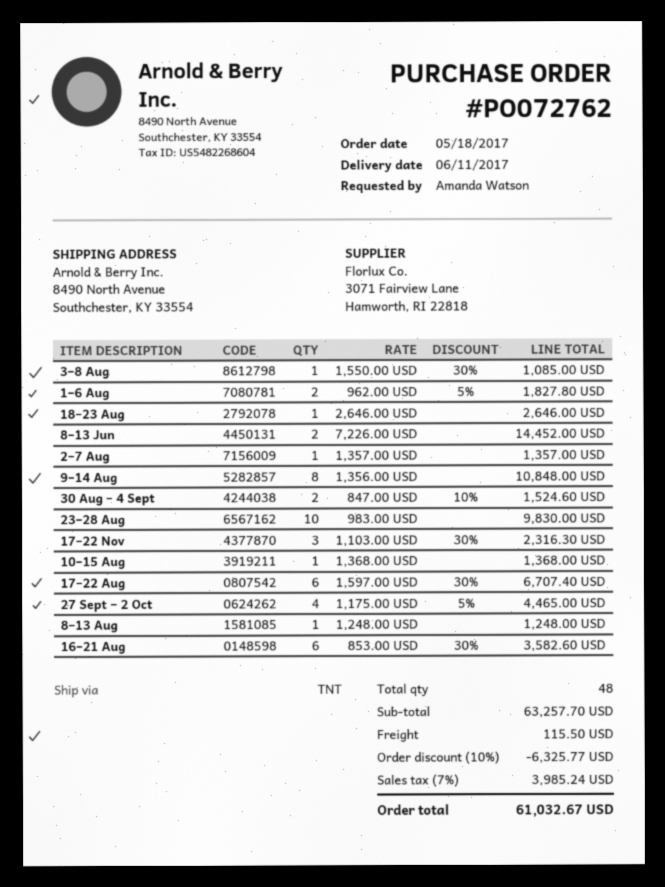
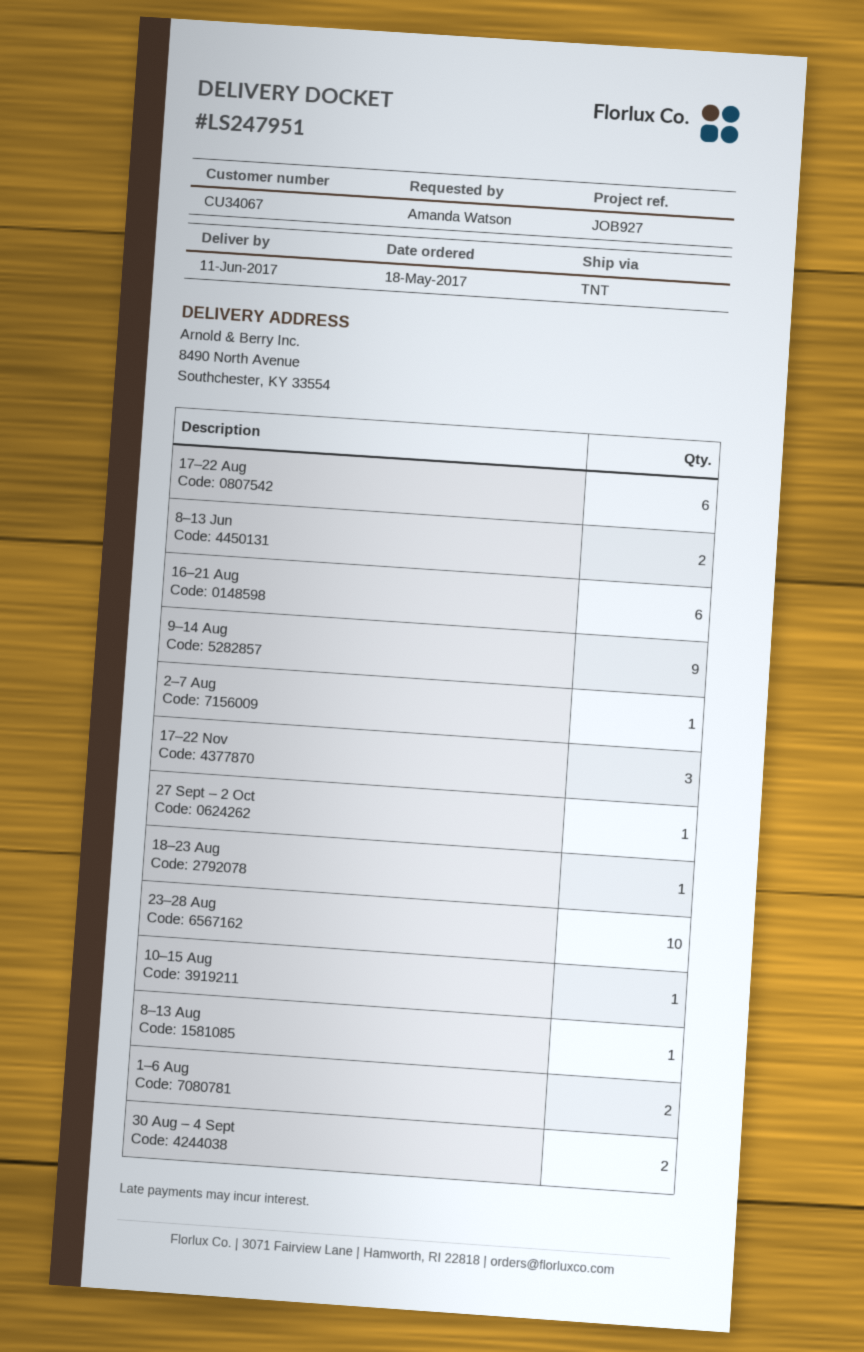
3–8 Aug: 1 -> none
9–14 Aug: 8 -> 9
27 Sept – 2 Oct: 4 -> 1

